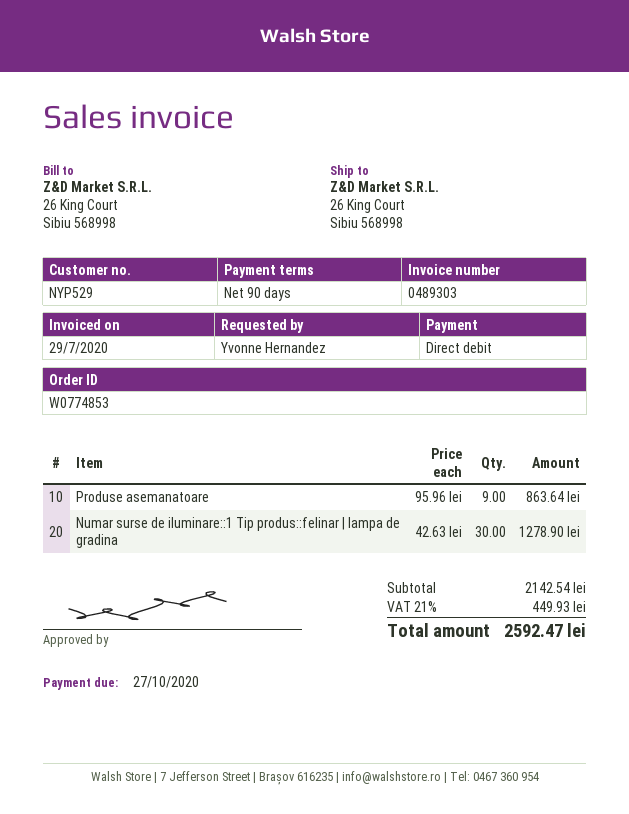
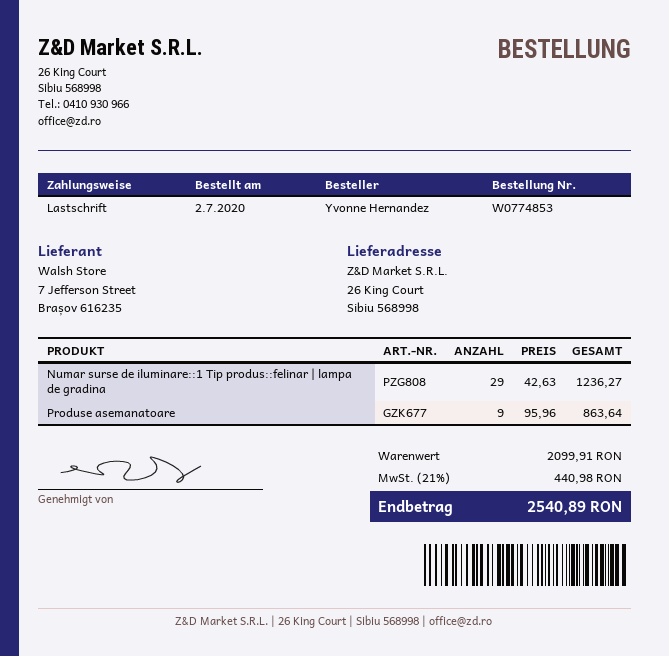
Numar surse de iluminare::1 Tip produs::felinar | lampa de gradina: 30 x 42.63 = 1278.90 -> 29 x 42.63 = 1236.27
subtotal: 2142.54 -> 2099.91
tax: 21% = 449.93 -> 21% = 440.98
total: 2592.47 -> 2540.89

